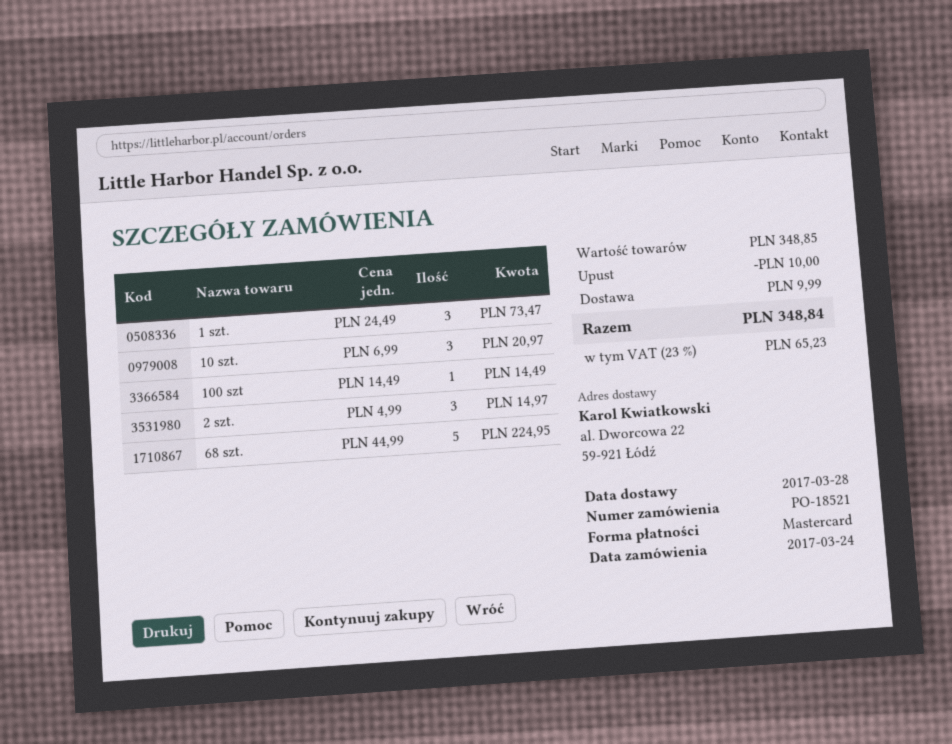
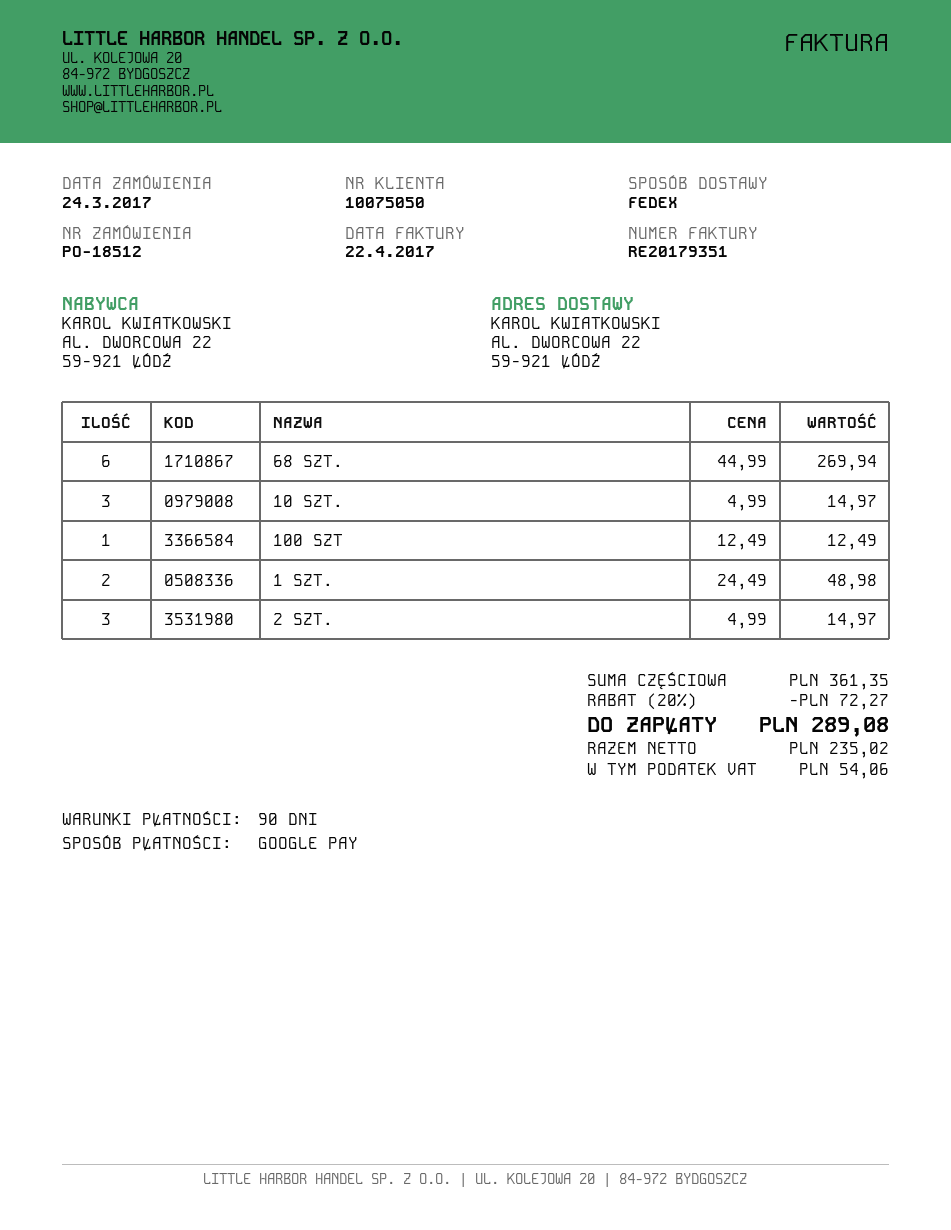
order number: PO-18521 -> PO-18512
payment method: Mastercard -> Google Pay
1 szt.: 3 x 24.49 = 73.47 -> 2 x 24.49 = 48.98
10 szt.: 3 x 6.99 = 20.97 -> 3 x 4.99 = 14.97
100 szt: 1 x 14.49 = 14.49 -> 1 x 12.49 = 12.49
68 szt.: 5 x 44.99 = 224.95 -> 6 x 44.99 = 269.94
subtotal: 348.85 -> 361.35
discount: 10.00 -> 72.27
shipping: 9.99 -> none
tax: 65.23 -> 54.06
total: 348.84 -> 289.08

